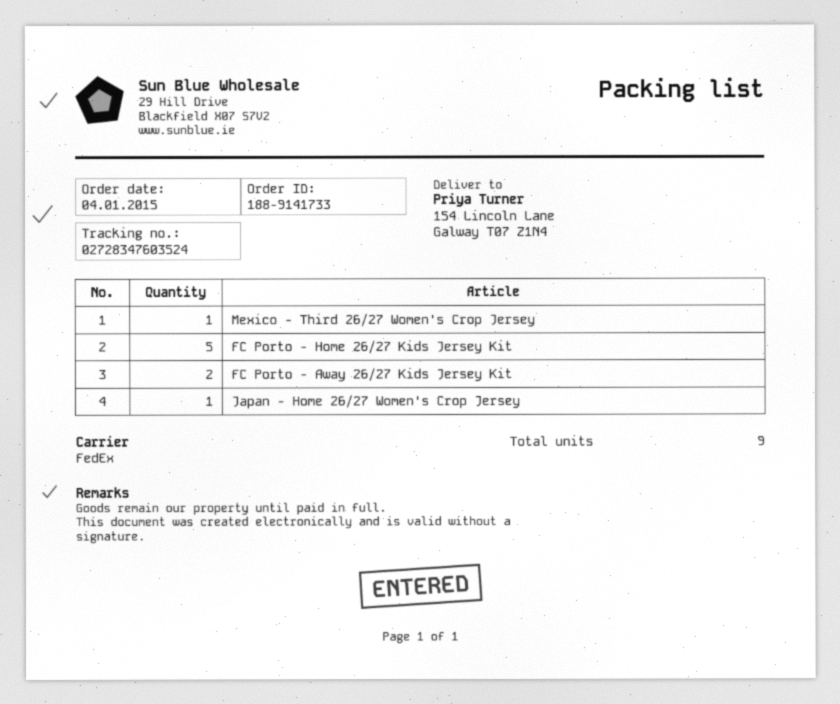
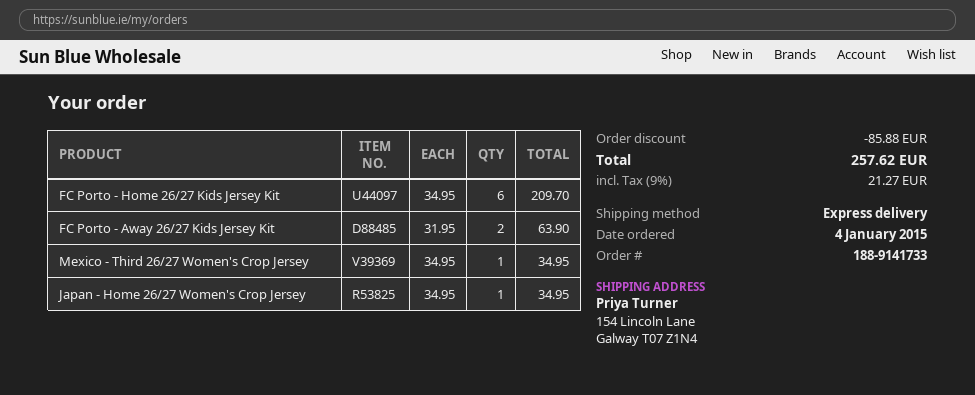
shipping method: FedEx -> express
FC Porto - Home 26/27 Kids Jersey Kit: 5 -> 6

